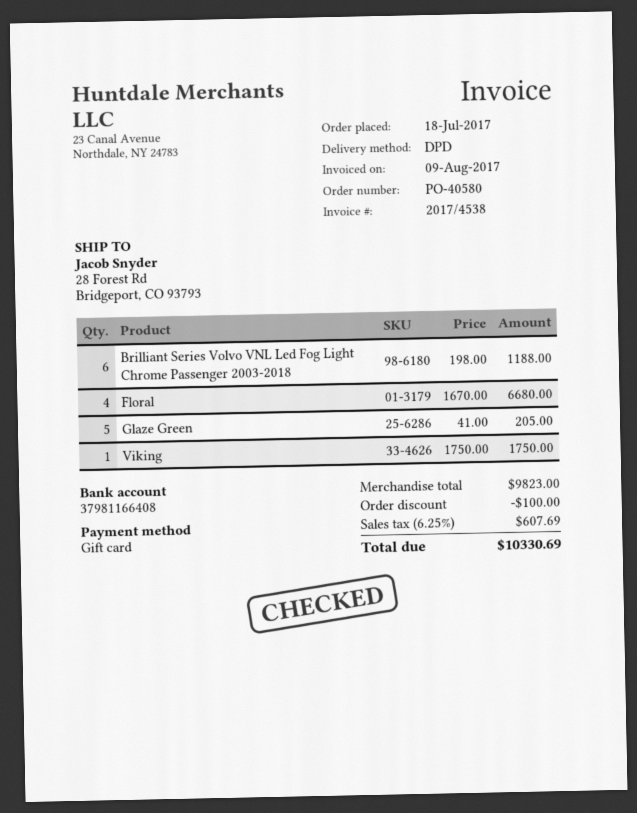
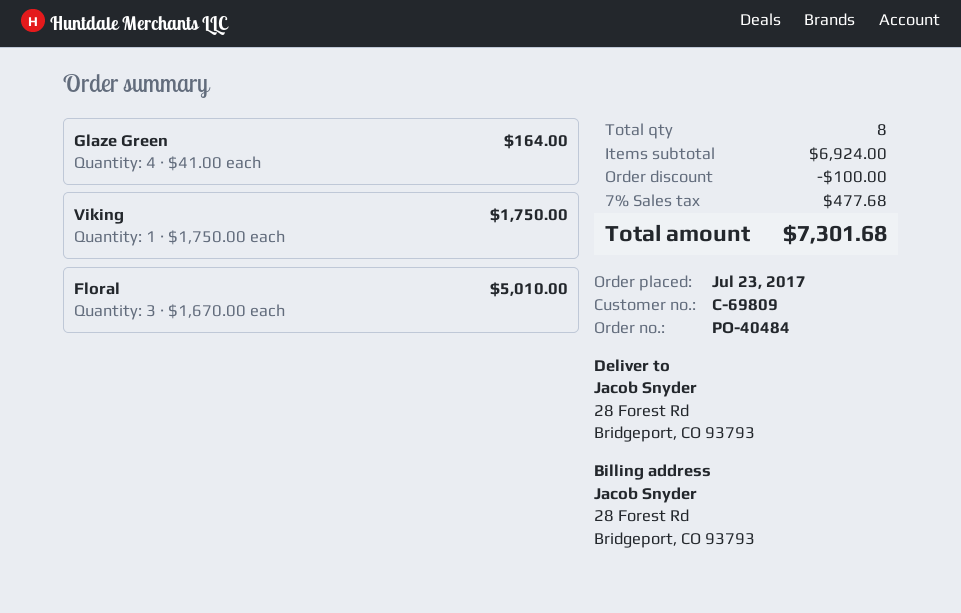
order number: PO-40580 -> PO-40484
order date: 2017-07-18 -> 2017-07-23
Brilliant Series Volvo VNL Led Fog Light Chrome Passenger 2003-2018: 6 x 198.00 = 1188.00 -> none
Floral: 4 x 1670.00 = 6680.00 -> 3 x 1670.00 = 5010.00
Glaze Green: 5 x 41.00 = 205.00 -> 4 x 41.00 = 164.00
subtotal: 9823.00 -> 6924.00
tax: 6.25% = 607.69 -> 7% = 477.68
total: 10330.69 -> 7301.68

